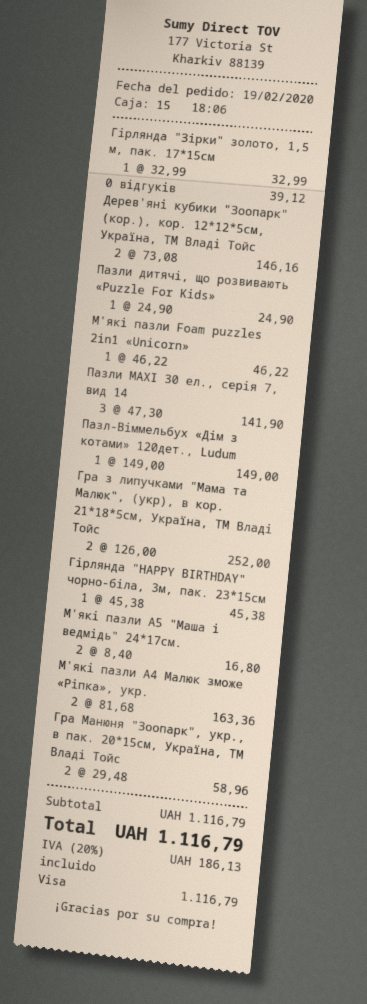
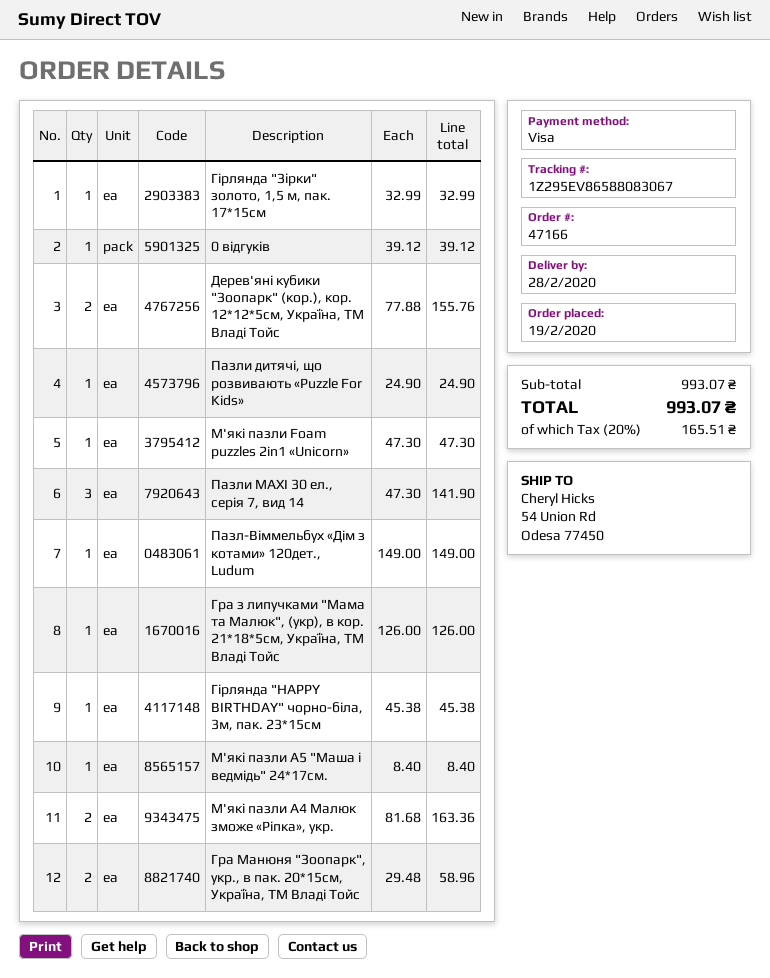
Дерев'яні кубики "Зоопарк" (кор.), кор. 12*12*5см, Україна, ТМ Владі Тойс: 2 x 73.08 = 146.16 -> 2 x 77.88 = 155.76
М'які пазли Foam puzzles 2in1 «Unicorn»: 1 x 46.22 = 46.22 -> 1 x 47.30 = 47.30
Гра з липучками "Мама та Малюк", (укр), в кор. 21*18*5см, Україна, ТМ Владі Тойс: 2 x 126.00 = 252.00 -> 1 x 126.00 = 126.00
М'які пазли А5 "Маша і ведмідь" 24*17см.: 2 x 8.40 = 16.80 -> 1 x 8.40 = 8.40
subtotal: 1116.79 -> 993.07
tax: 20% = 186.13 -> 20% = 165.51
total: 1116.79 -> 993.07

